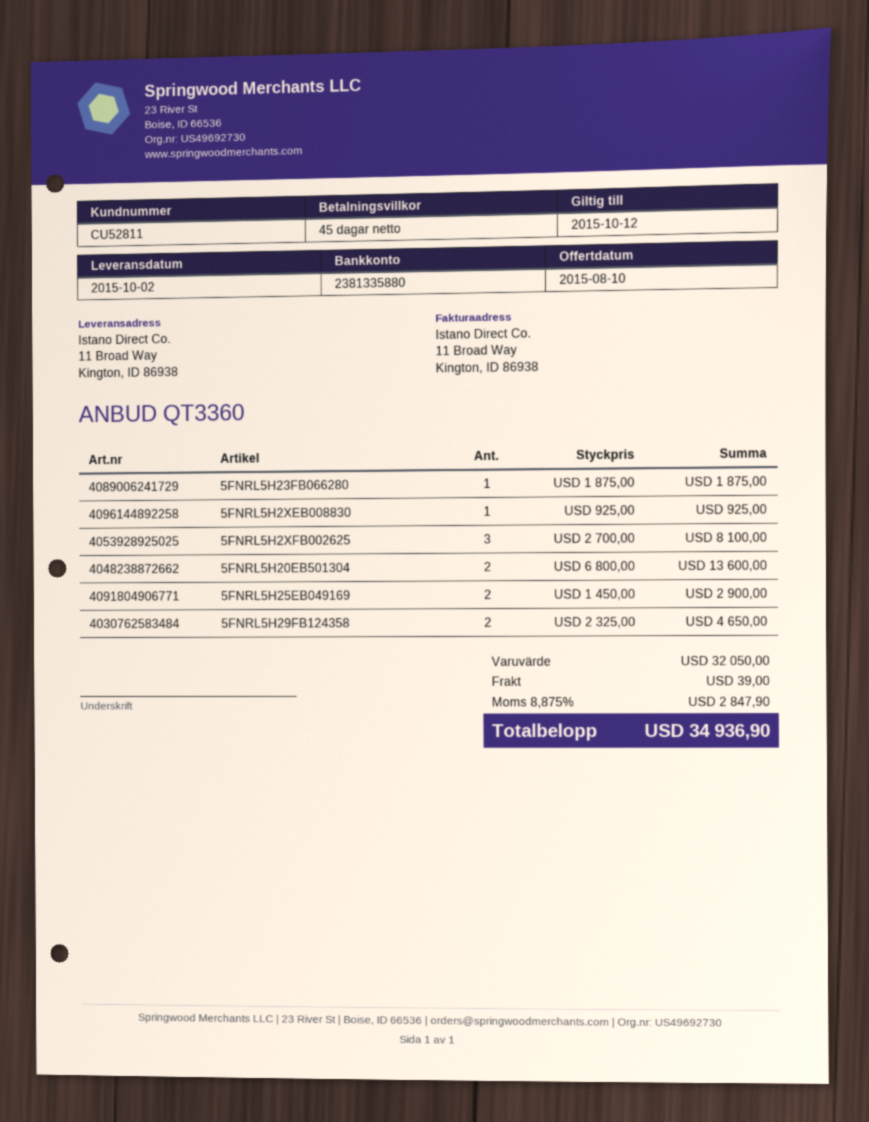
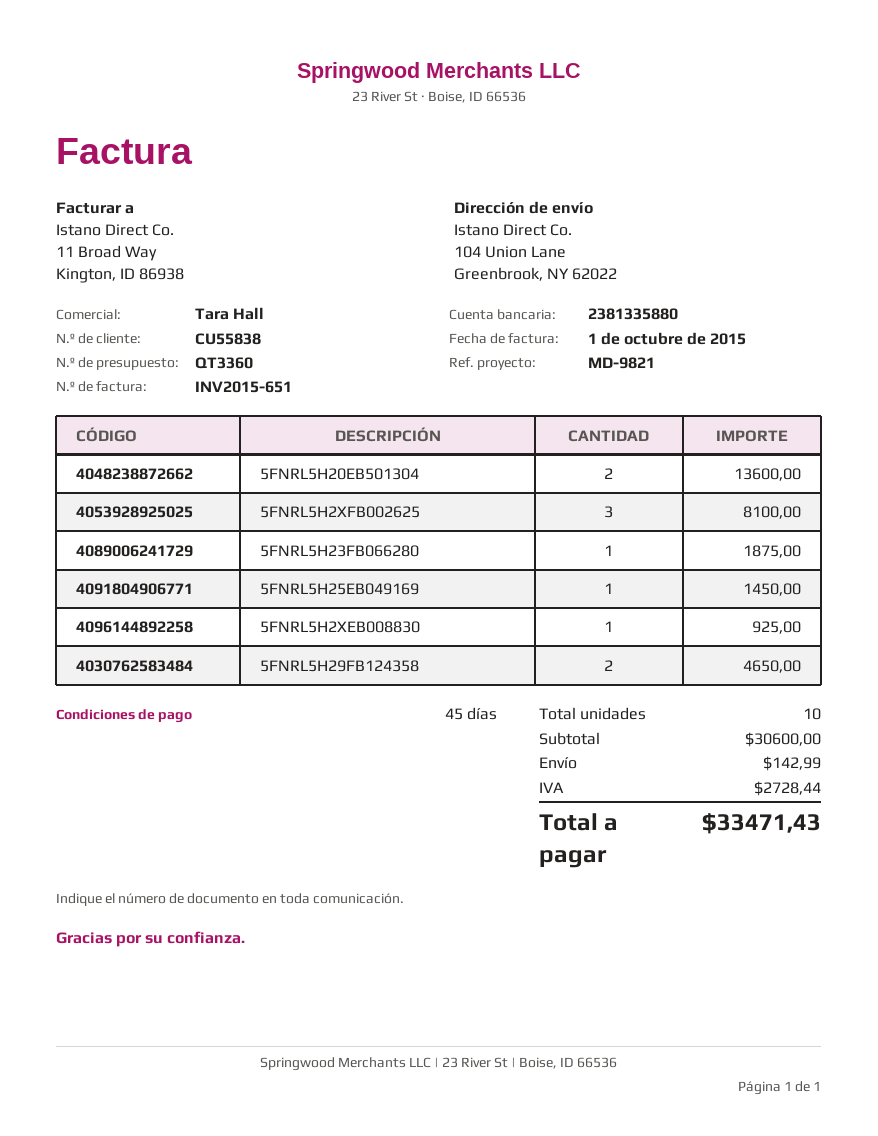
customer number: CU52811 -> CU55838
ship to: 11 Broad Way, Kington, ID 86938 -> 104 Union Lane, Greenbrook, NY 62022
5FNRL5H25EB049169: 2 for 2900.00 -> 1 for 1450.00
subtotal: 32050.00 -> 30600.00
shipping: 39.00 -> 142.99
tax: 2847.90 -> 2728.44
total: 34936.90 -> 33471.43

